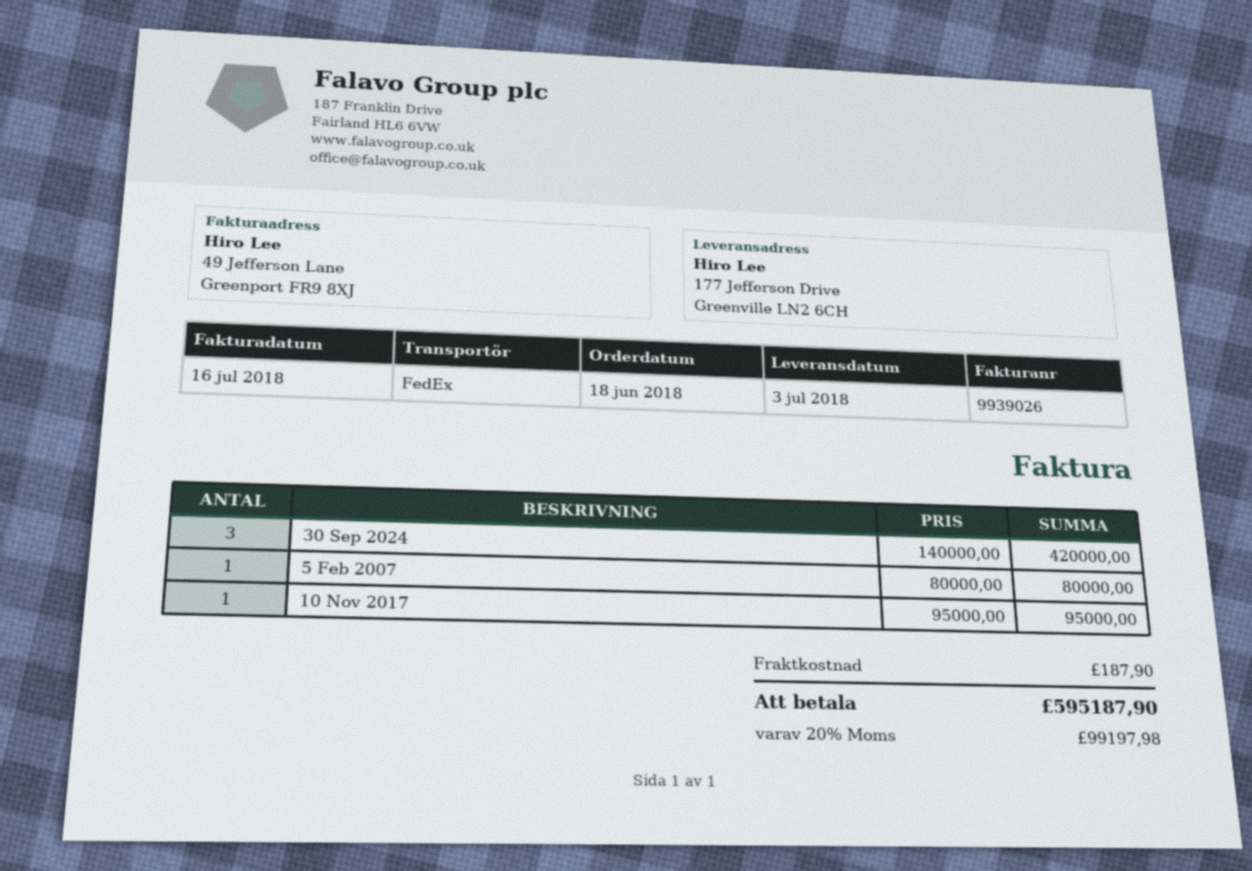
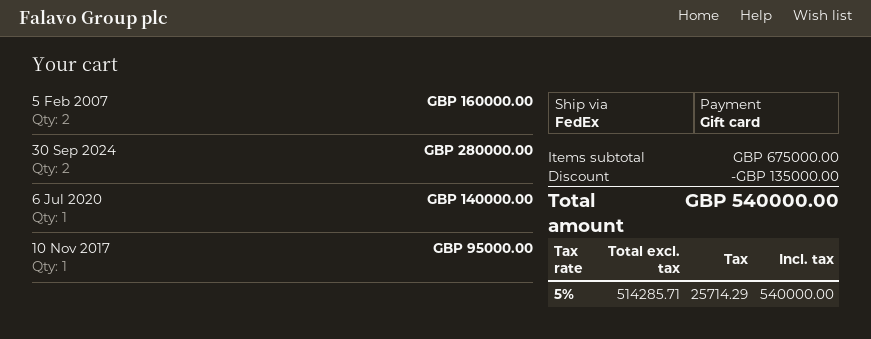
30 Sep 2024: 3 for 420000.00 -> 2 for 280000.00
5 Feb 2007: 1 for 80000.00 -> 2 for 160000.00
6 Jul 2020: none -> 1 for 140000.00
discount: none -> 135000.00
shipping: 187.90 -> none
tax: 20% = 99197.98 -> 5% = 25714.29
total: 595187.90 -> 540000.00

